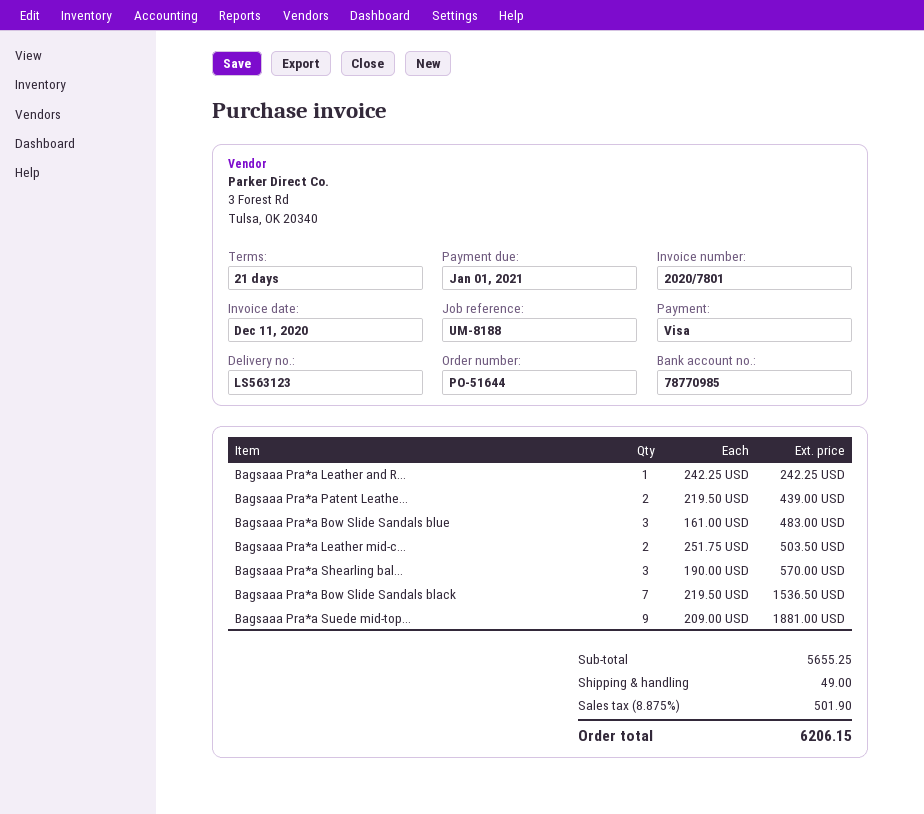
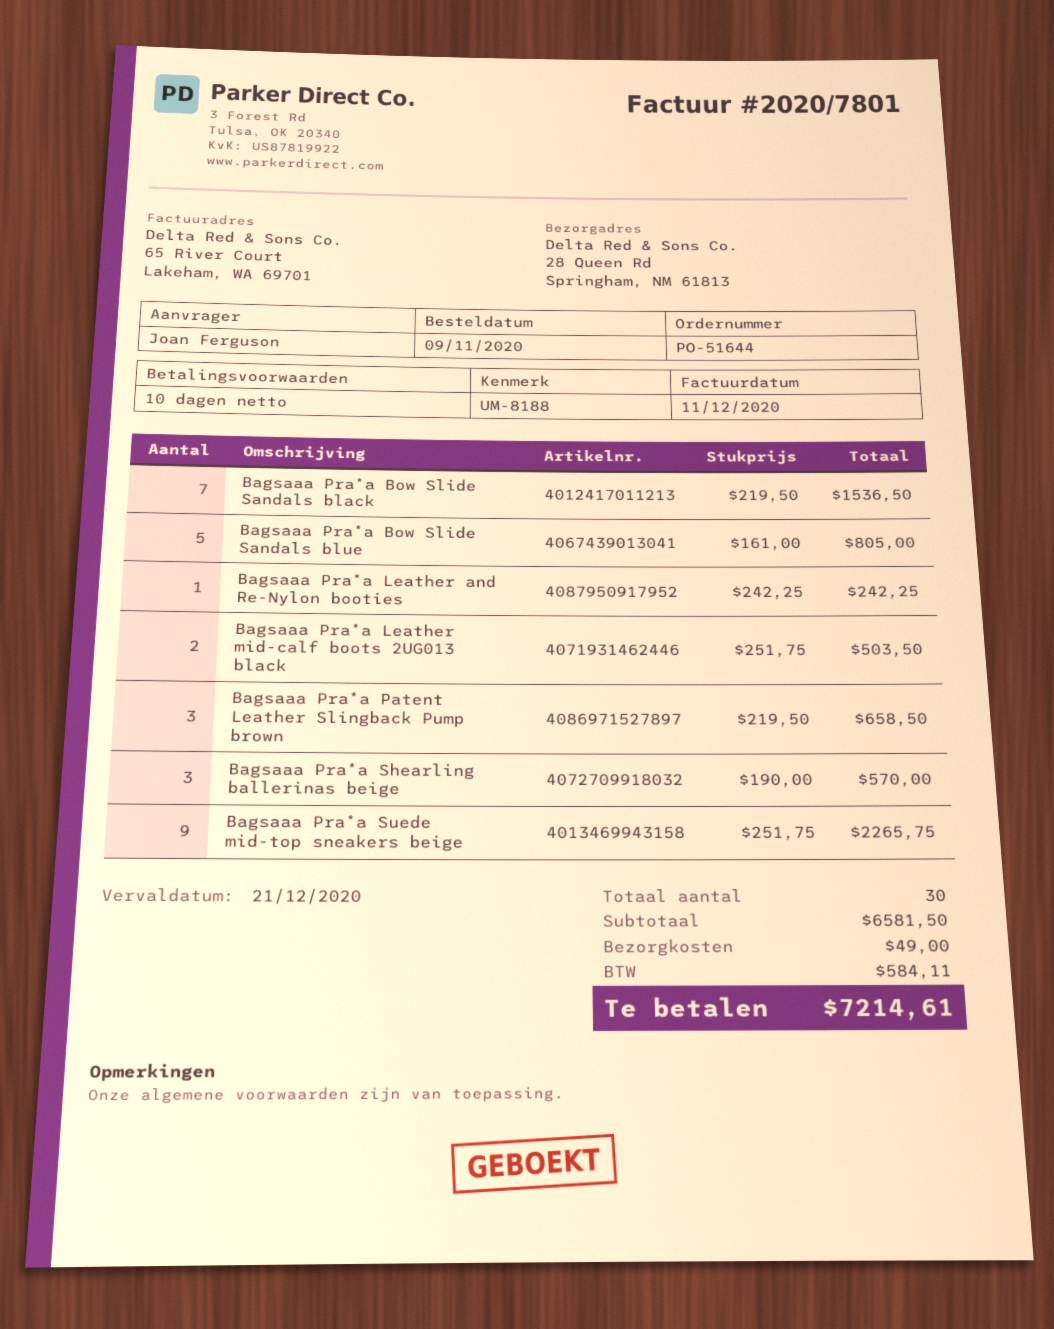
payment terms: 21 days -> 10 days
due date: 2021-01-01 -> 2020-12-21
Bagsaaa Pra*a Patent Leathe...: 2 x 219.50 = 439.00 -> 3 x 219.50 = 658.50
Bagsaaa Pra*a Bow Slide Sandals blue: 3 x 161.00 = 483.00 -> 5 x 161.00 = 805.00
Bagsaaa Pra*a Suede mid-top...: 9 x 209.00 = 1881.00 -> 9 x 251.75 = 2265.75
subtotal: 5655.25 -> 6581.50
tax: 501.90 -> 584.11
total: 6206.15 -> 7214.61

